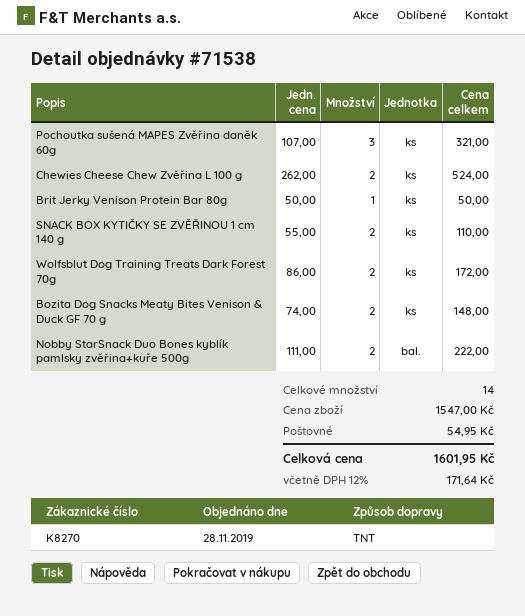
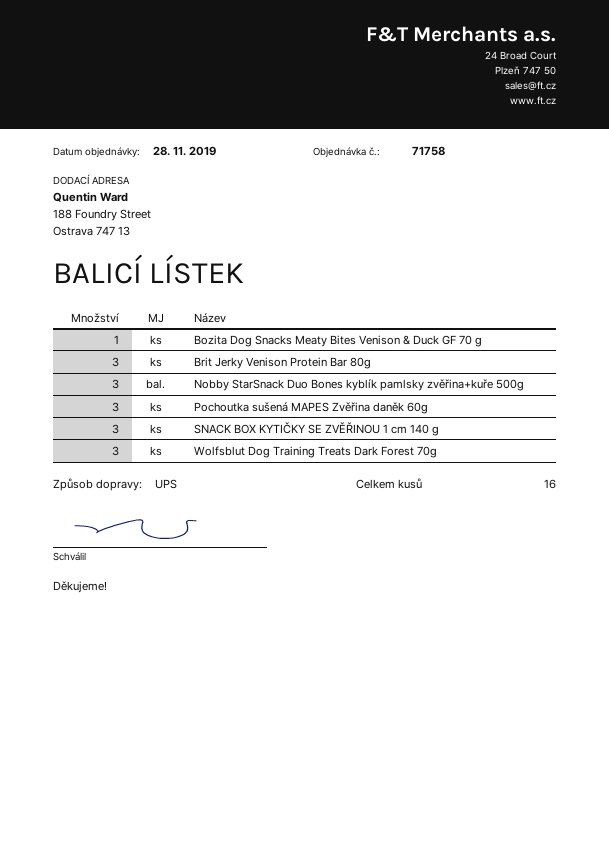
order number: 71538 -> 71758
shipping method: TNT -> UPS
Chewies Cheese Chew Zvěřina L 100 g: 2 -> none
Brit Jerky Venison Protein Bar 80g: 1 -> 3
SNACK BOX KYTIČKY SE ZVĚŘINOU 1 cm 140 g: 2 -> 3
Wolfsblut Dog Training Treats Dark Forest 70g: 2 -> 3
Bozita Dog Snacks Meaty Bites Venison & Duck GF 70 g: 2 -> 1
Nobby StarSnack Duo Bones kyblík pamlsky zvěřina+kuře 500g: 2 -> 3
total quantity: 14 -> 16

